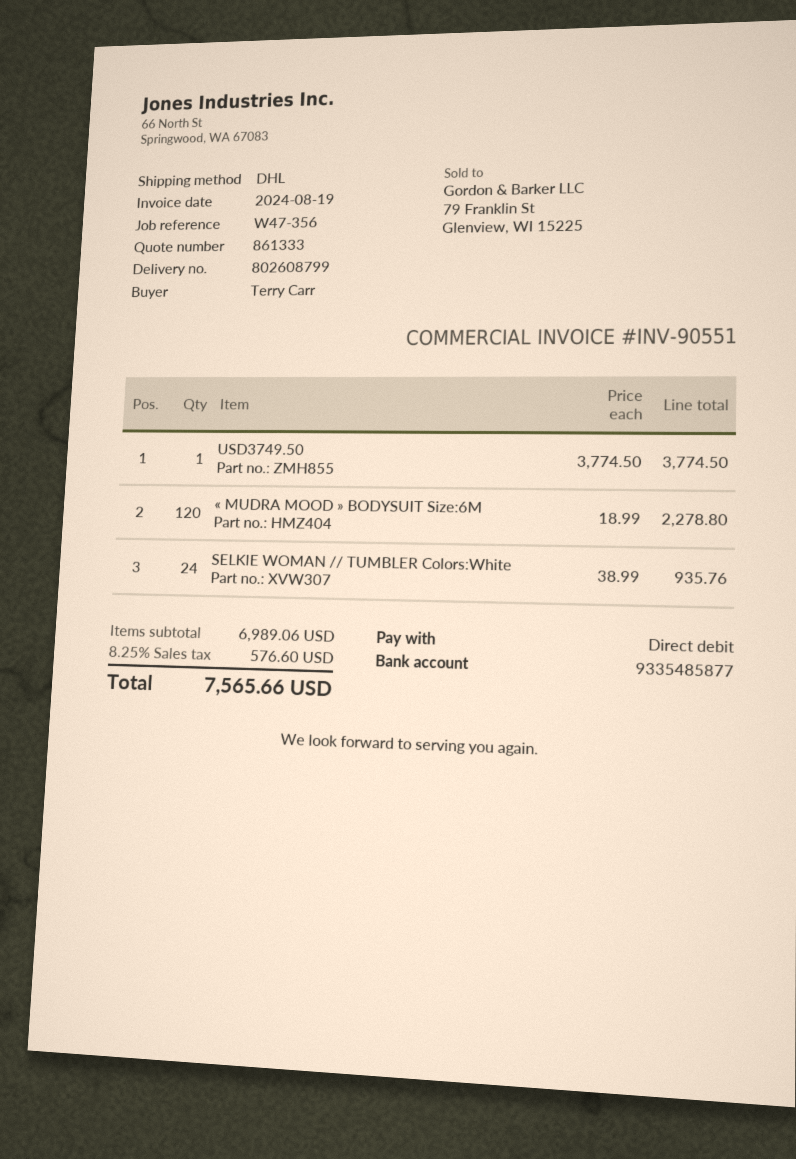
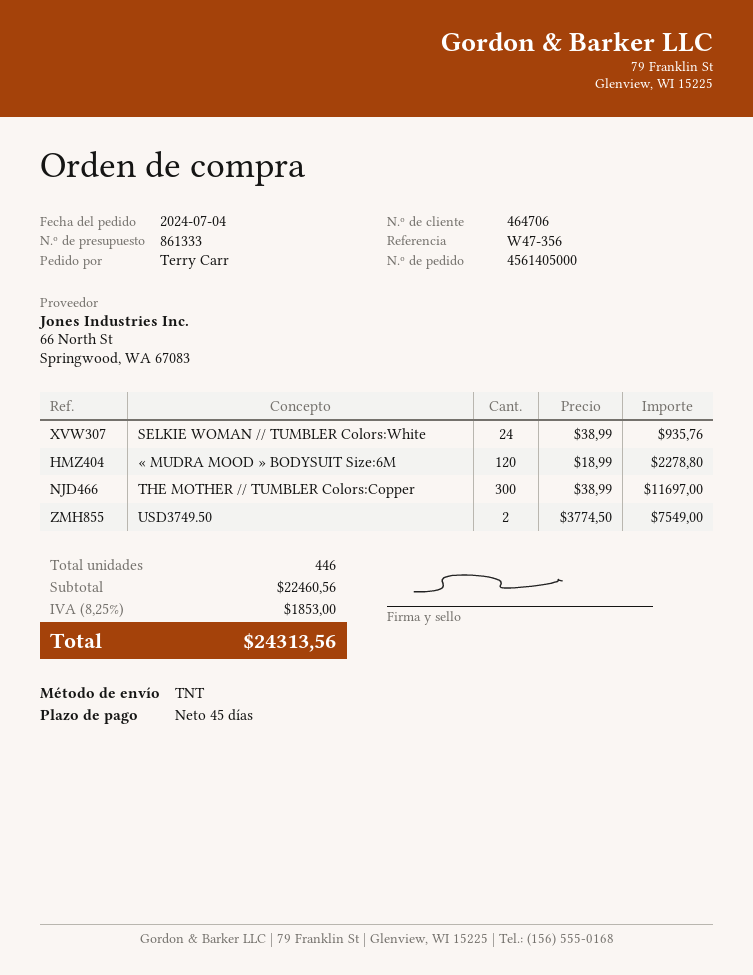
shipping method: DHL -> TNT
USD3749.50: 1 x 3774.50 = 3774.50 -> 2 x 3774.50 = 7549.00
THE MOTHER // TUMBLER Colors:Copper: none -> 300 x 38.99 = 11697.00
subtotal: 6989.06 -> 22460.56
tax: 8.25% = 576.60 -> 8.25% = 1853.00
total: 7565.66 -> 24313.56

